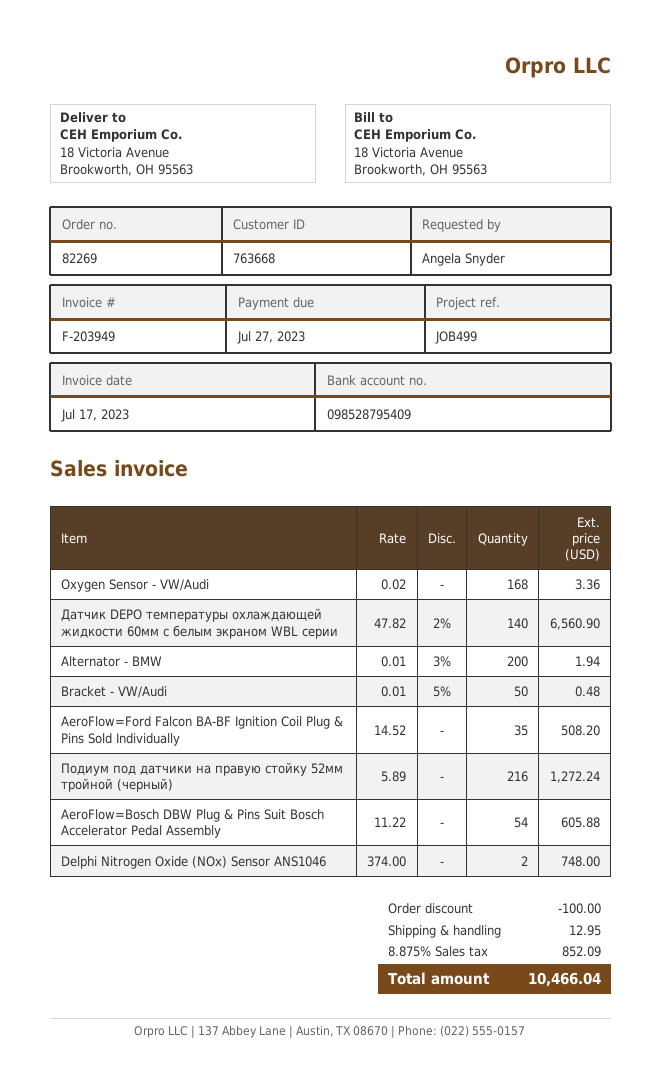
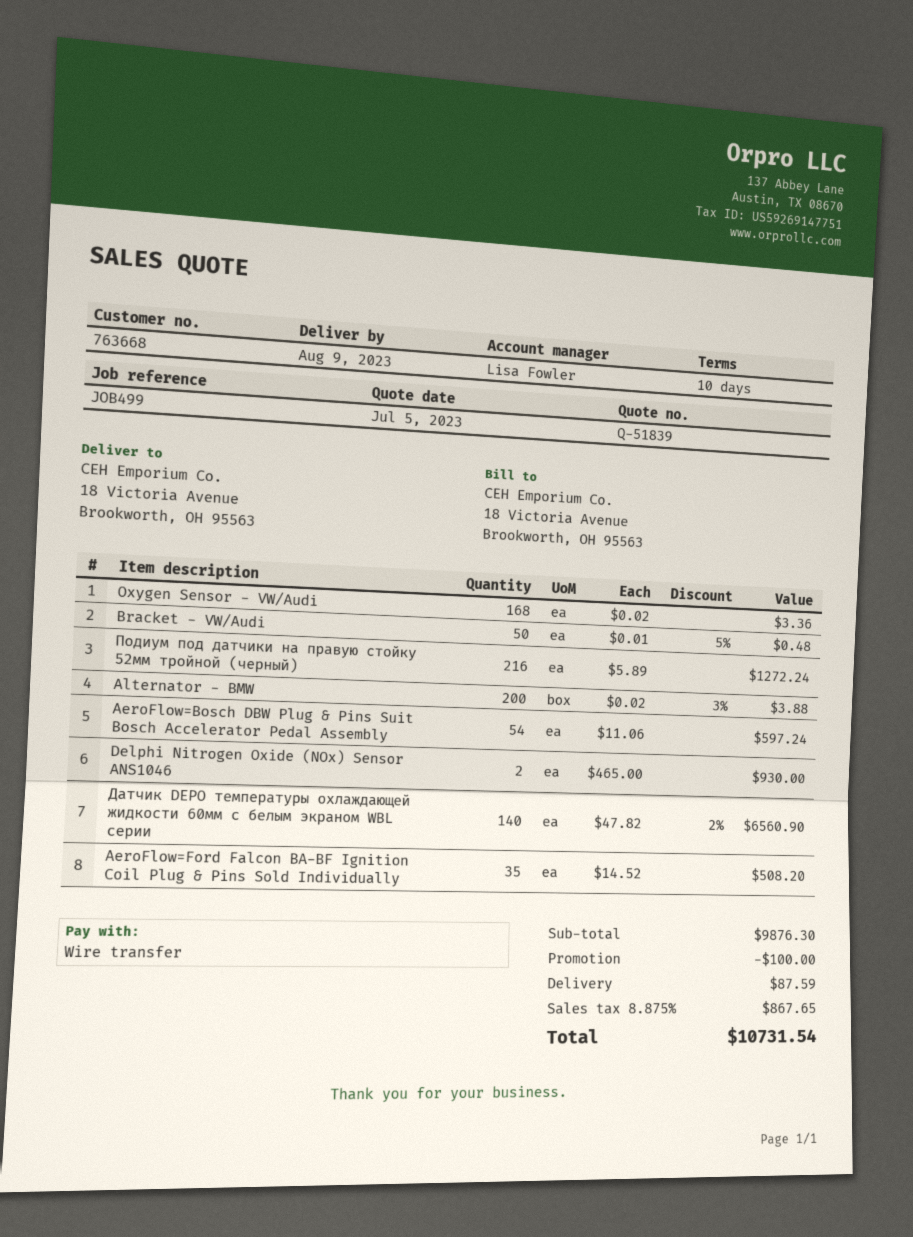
Alternator - BMW: 200 x 0.01 - 3% = 1.94 -> 200 x 0.02 - 3% = 3.88
AeroFlow=Bosch DBW Plug & Pins Suit Bosch Accelerator Pedal Assembly: 54 x 11.22 = 605.88 -> 54 x 11.06 = 597.24
Delphi Nitrogen Oxide (NOx) Sensor ANS1046: 2 x 374.00 = 748.00 -> 2 x 465.00 = 930.00
shipping: 12.95 -> 87.59
tax: 8.875% = 852.09 -> 8.875% = 867.65
total: 10466.04 -> 10731.54

